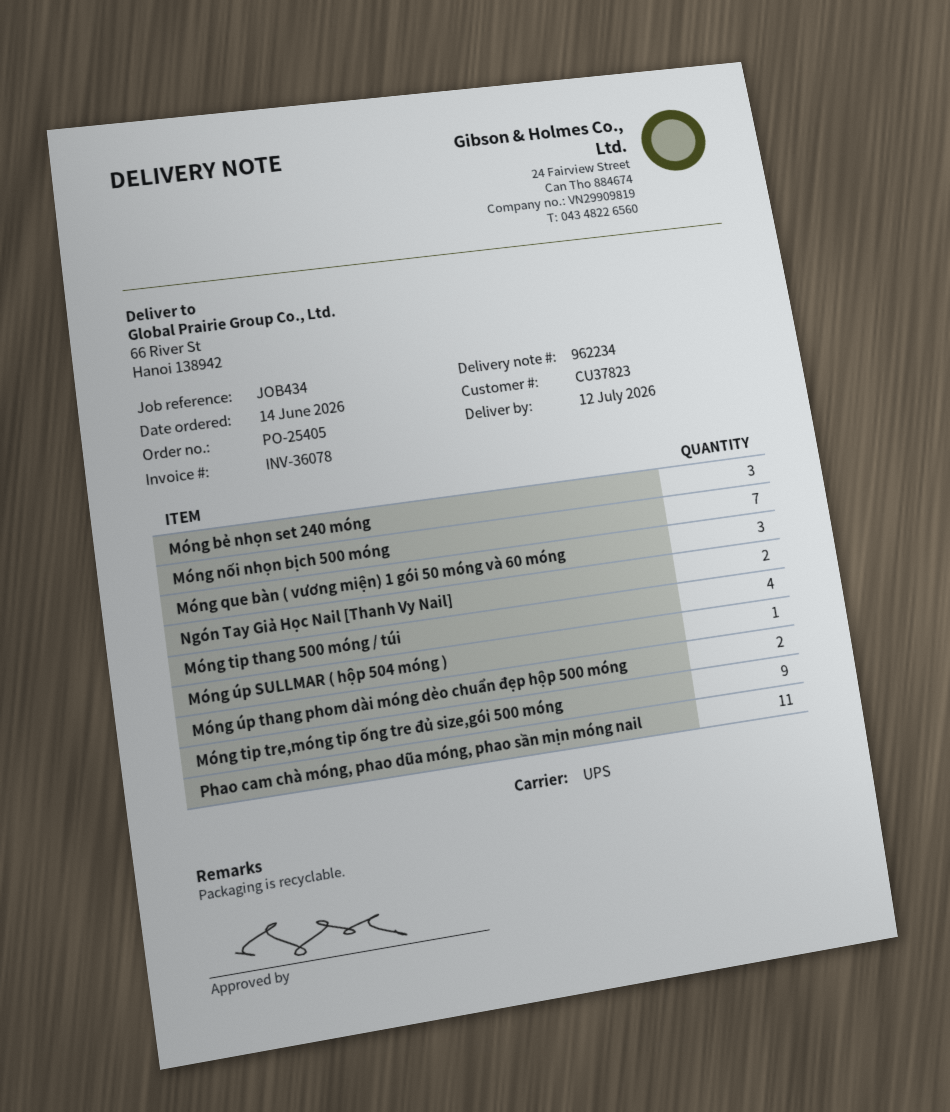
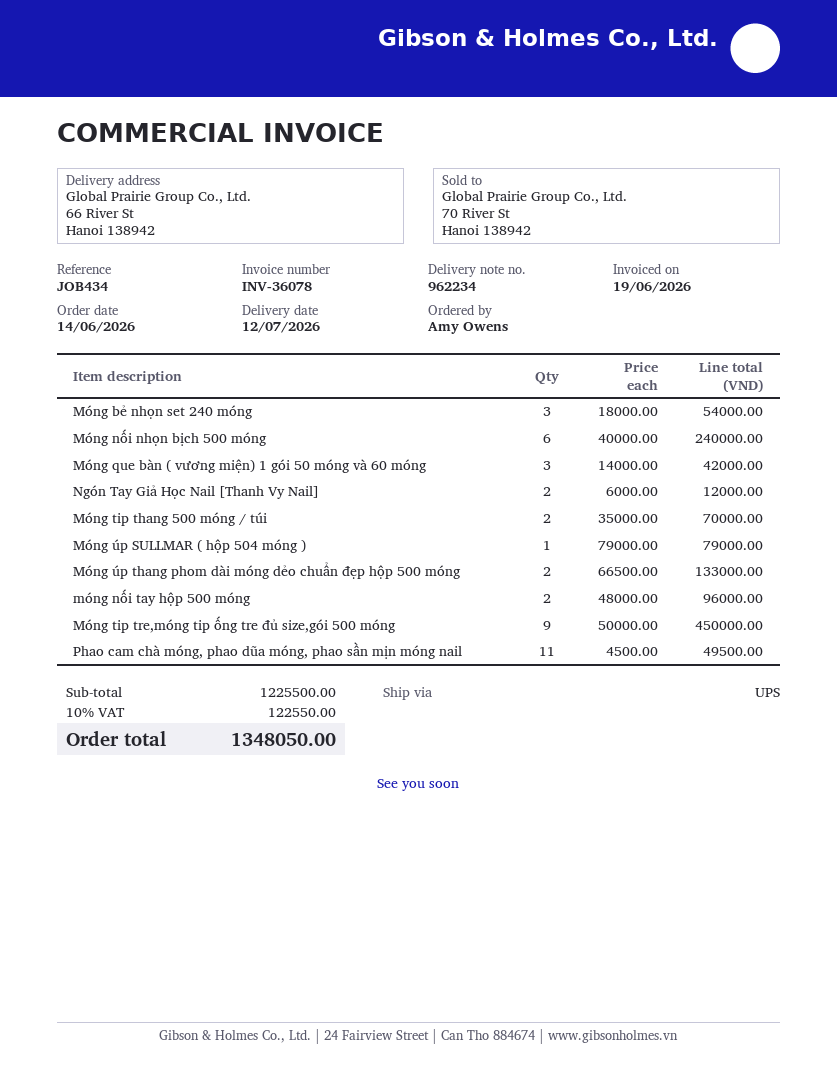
Móng nối nhọn bịch 500 móng: 7 -> 6
Móng tip thang 500 móng / túi: 4 -> 2
móng nối tay hộp 500 móng: none -> 2

